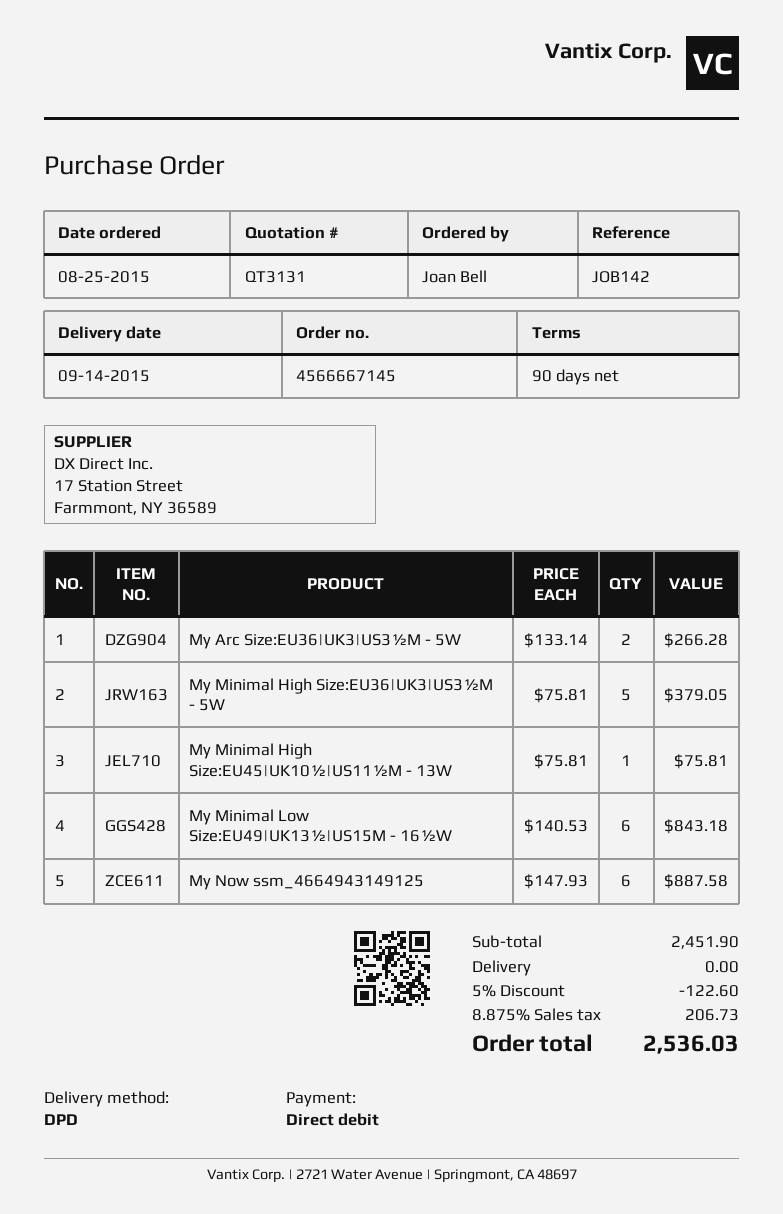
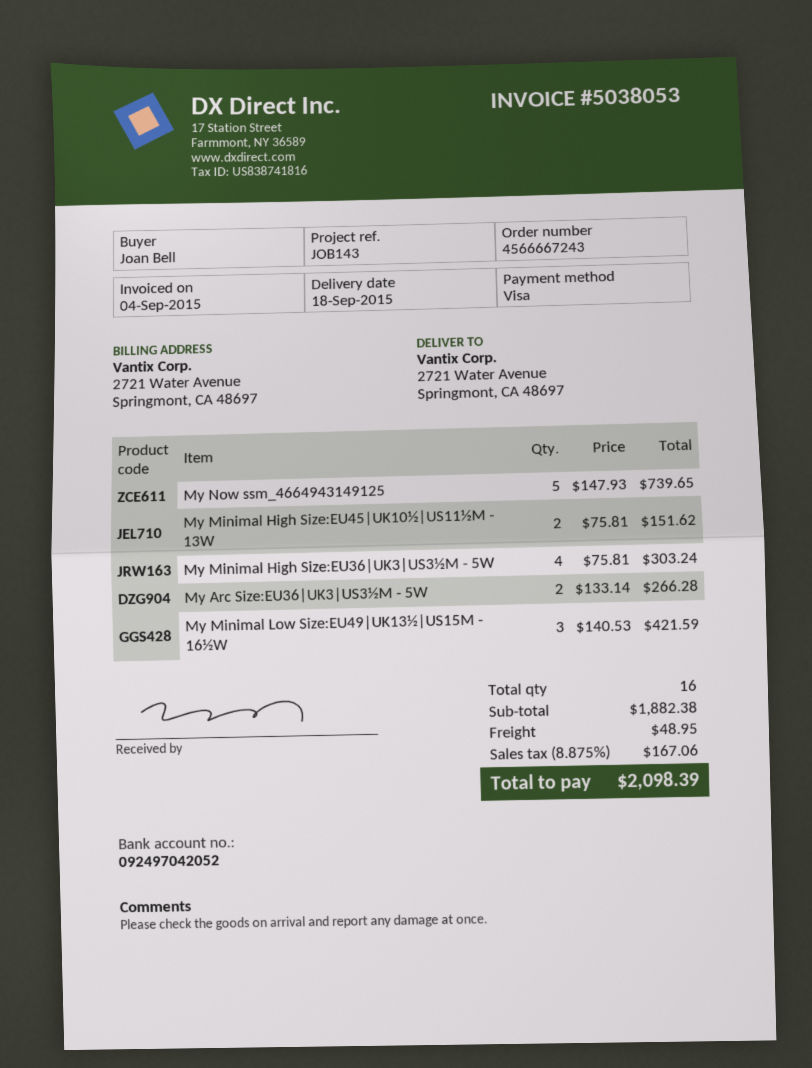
order number: 4566667145 -> 4566667243
delivery date: 2015-09-14 -> 2015-09-18
reference: JOB142 -> JOB143
payment method: direct debit -> Visa
My Minimal High Size:EU36|UK3|US3½M - 5W: 5 x 75.81 = 379.05 -> 4 x 75.81 = 303.24
My Minimal High Size:EU45|UK10½|US11½M - 13W: 1 x 75.81 = 75.81 -> 2 x 75.81 = 151.62
My Minimal Low Size:EU49|UK13½|US15M - 16½W: 6 x 140.53 = 843.18 -> 3 x 140.53 = 421.59
My Now ssm_4664943149125: 6 x 147.93 = 887.58 -> 5 x 147.93 = 739.65
subtotal: 2451.90 -> 1882.38
discount: 5% = 122.60 -> none
shipping: 0.00 -> 48.95
tax: 8.875% = 206.73 -> 8.875% = 167.06
total: 2536.03 -> 2098.39

